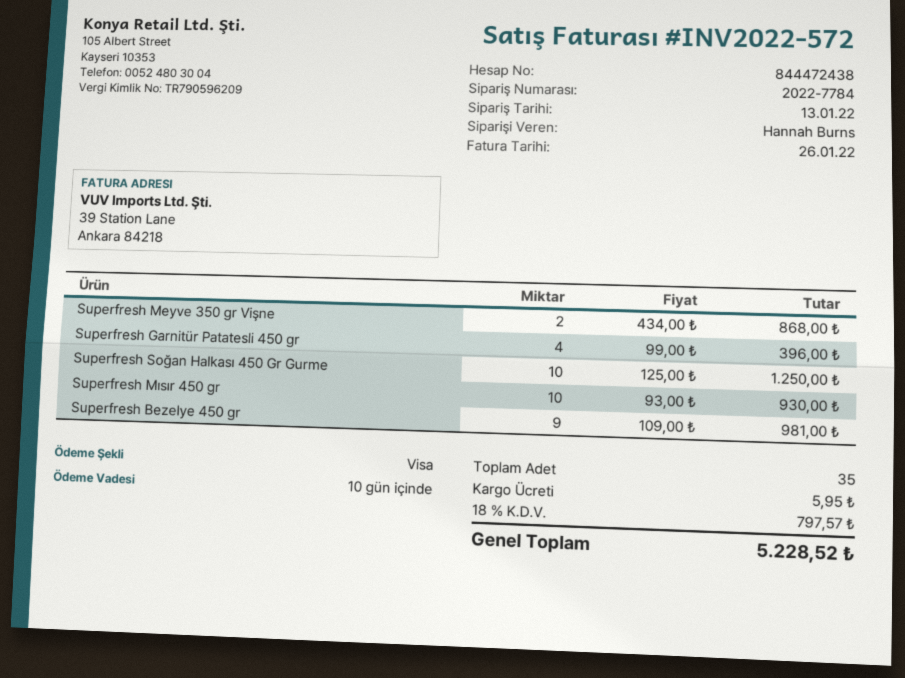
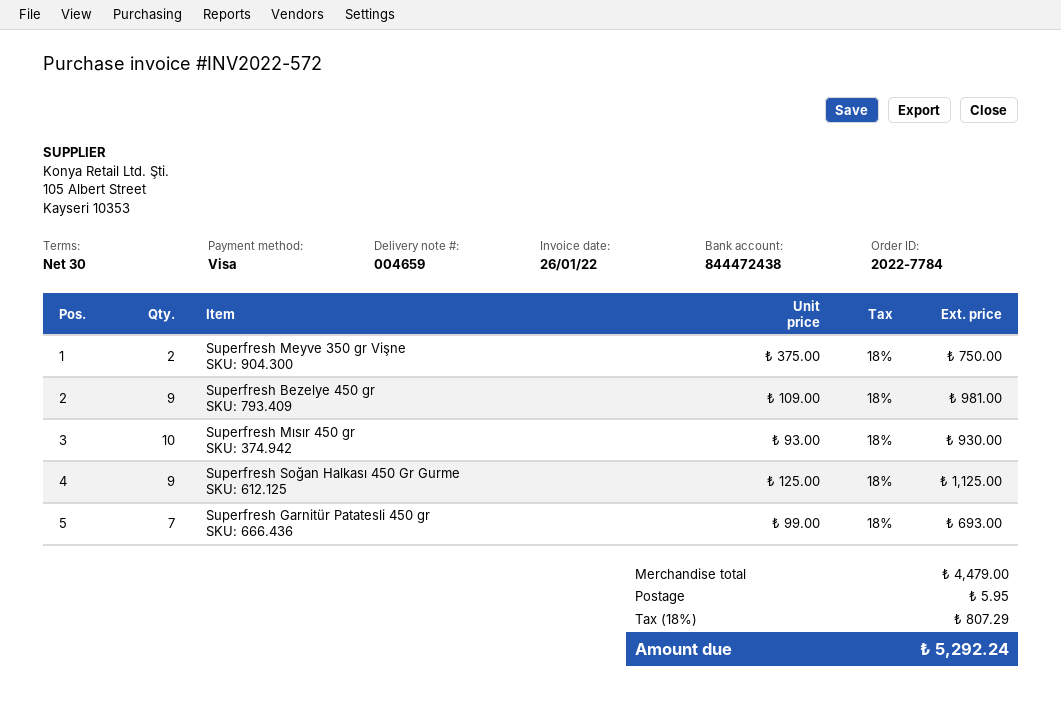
payment terms: 10 days -> 30 days
Superfresh Meyve 350 gr Vişne: 2 x 434.00 = 868.00 -> 2 x 375.00 = 750.00
Superfresh Garnitür Patatesli 450 gr: 4 x 99.00 = 396.00 -> 7 x 99.00 = 693.00
Superfresh Soğan Halkası 450 Gr Gurme: 10 x 125.00 = 1250.00 -> 9 x 125.00 = 1125.00
tax: 18% = 797.57 -> 18% = 807.29
total: 5228.52 -> 5292.24

